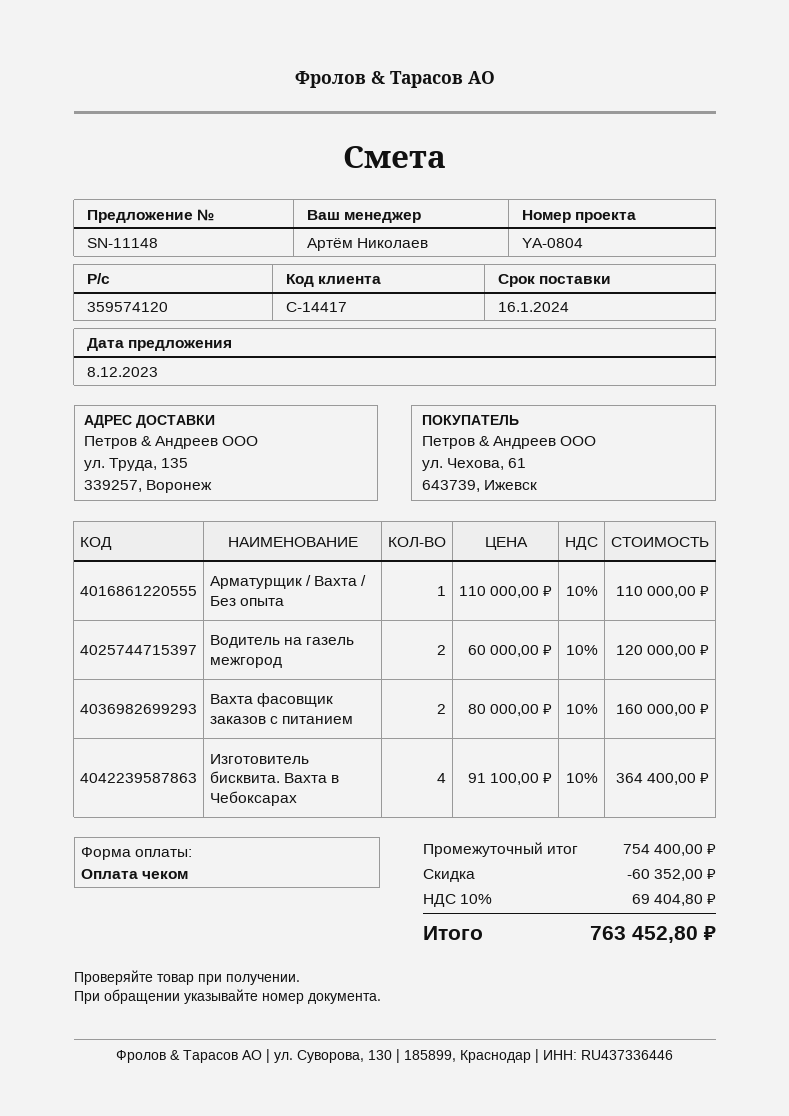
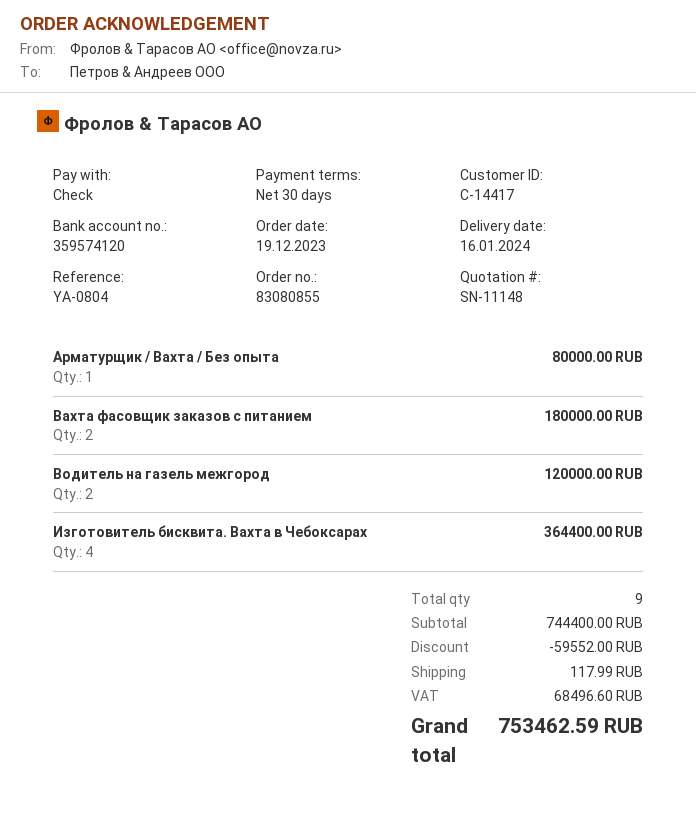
Арматурщик / Вахта / Без опыта: 1 for 110000.00 -> 1 for 80000.00
Вахта фасовщик заказов с питанием: 2 for 160000.00 -> 2 for 180000.00
subtotal: 754400.00 -> 744400.00
discount: 60352.00 -> 59552.00
shipping: none -> 117.99
tax: 69404.80 -> 68496.60
total: 763452.80 -> 753462.59

